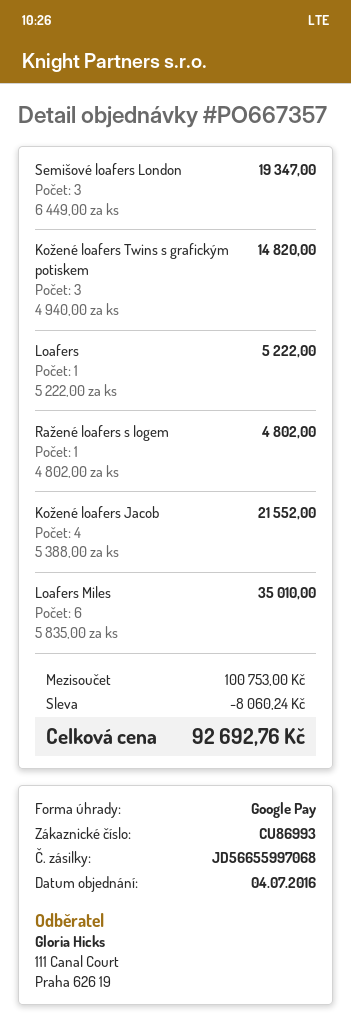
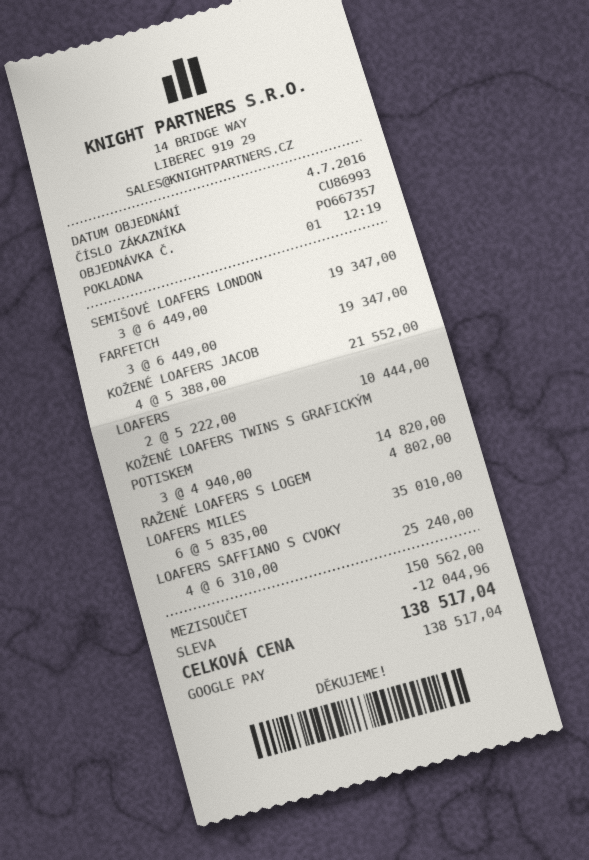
Loafers: 1 x 5222.00 = 5222.00 -> 2 x 5222.00 = 10444.00
FARFETCH: none -> 3 x 6449.00 = 19347.00
LOAFERS SAFFIANO S CVOKY: none -> 4 x 6310.00 = 25240.00
subtotal: 100753.00 -> 150562.00
discount: 8060.24 -> 12044.96
total: 92692.76 -> 138517.04

